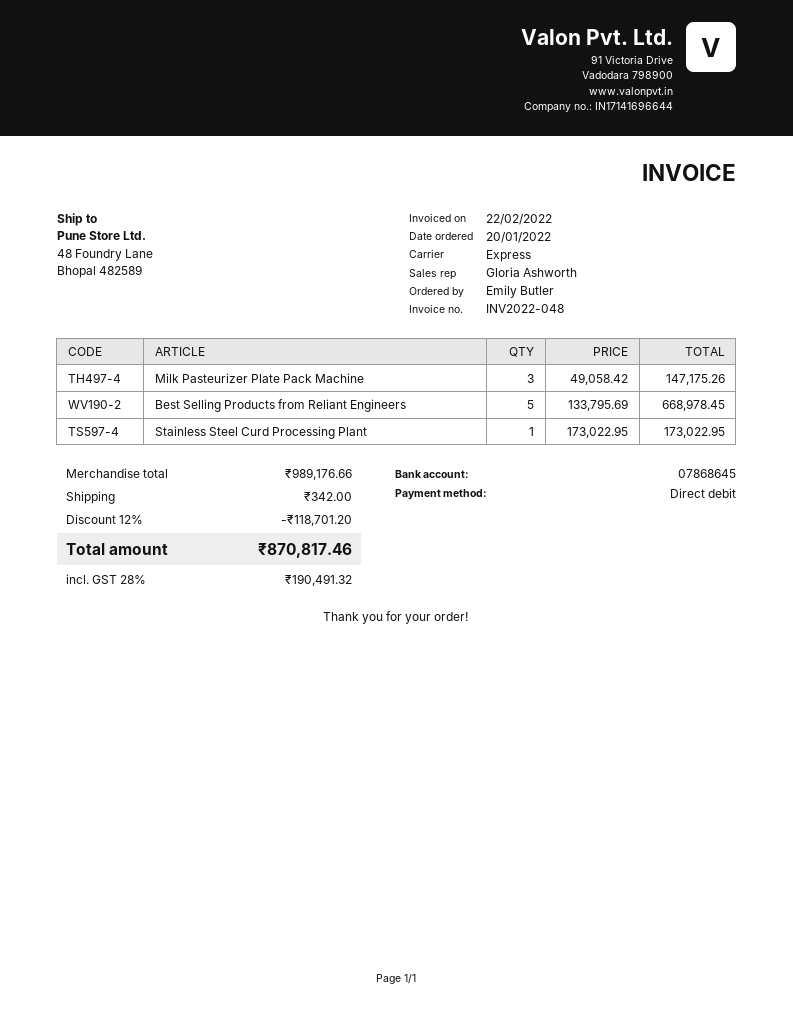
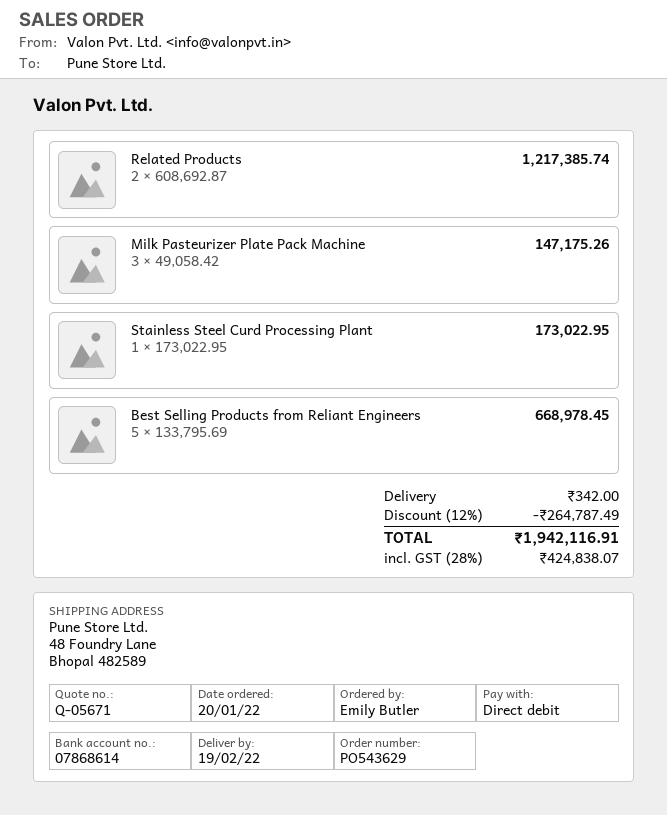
bank account: 07868645 -> 07868614
Related Products: none -> 2 x 608692.87 = 1217385.74
discount: 12% = 118701.20 -> 12% = 264787.49
tax: 28% = 190491.32 -> 28% = 424838.07
total: 870817.46 -> 1942116.91

